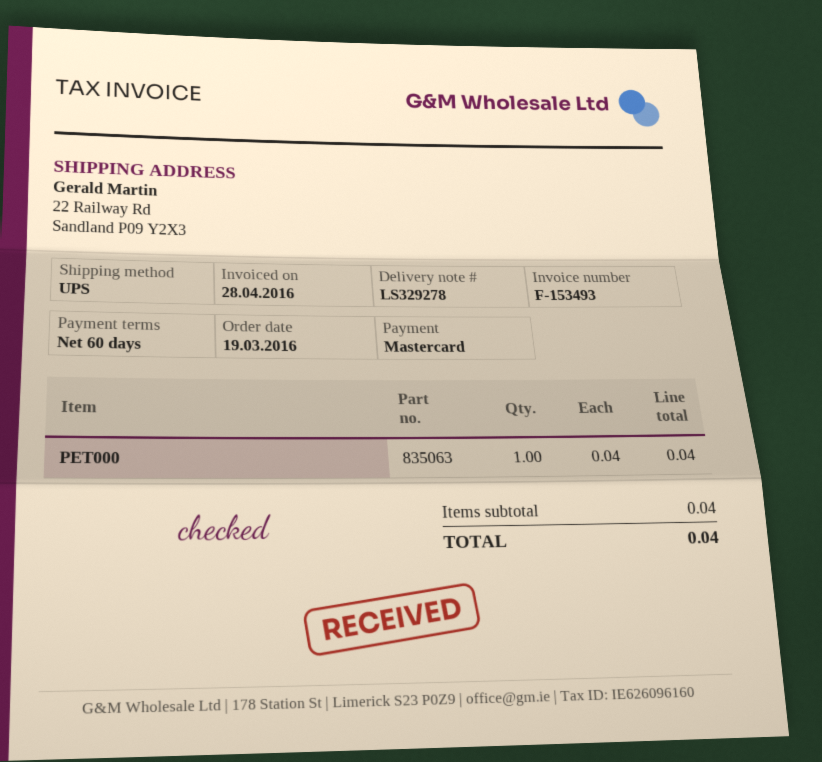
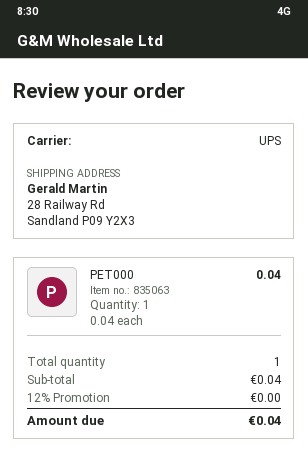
ship to: 22 Railway Rd, Sandland P09 Y2X3 -> 28 Railway Rd, Sandland P09 Y2X3
discount: none -> 12% = 0.00

